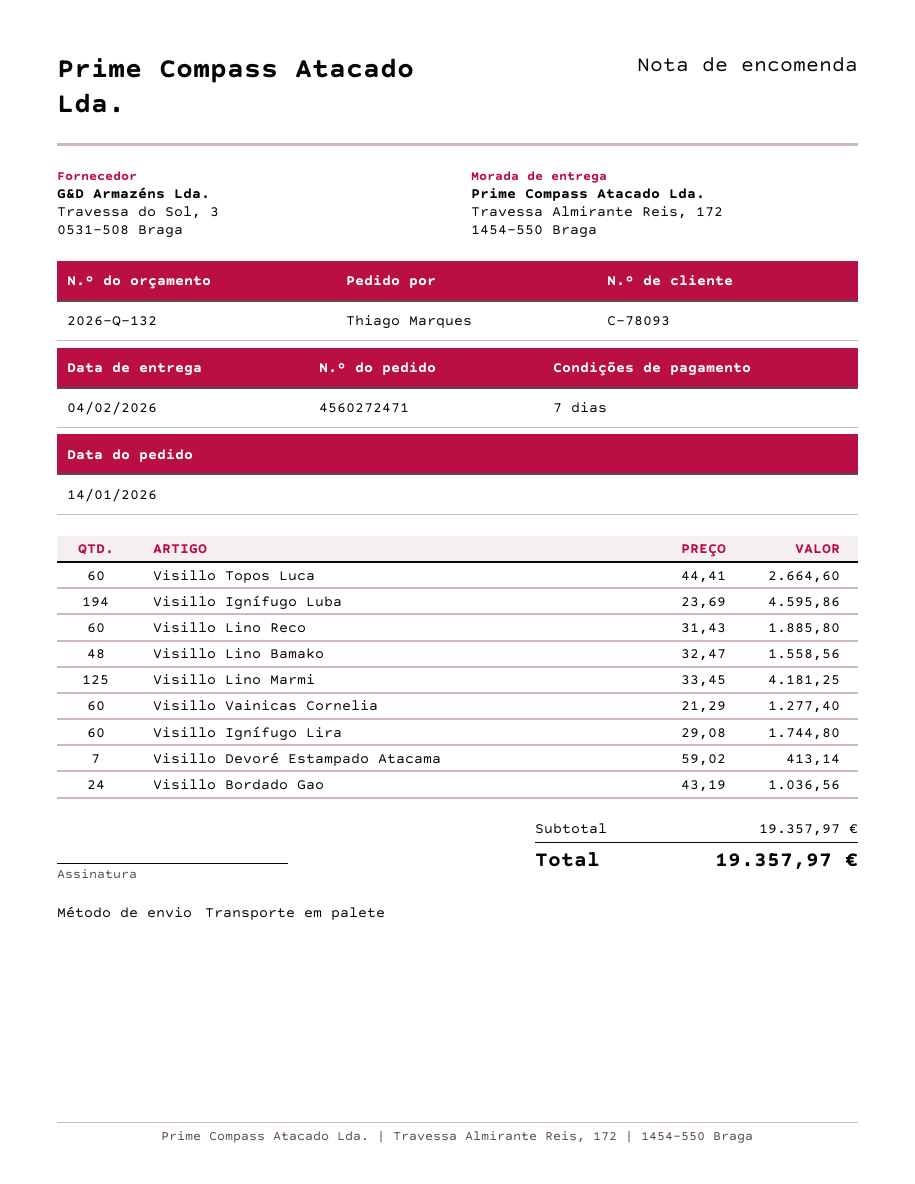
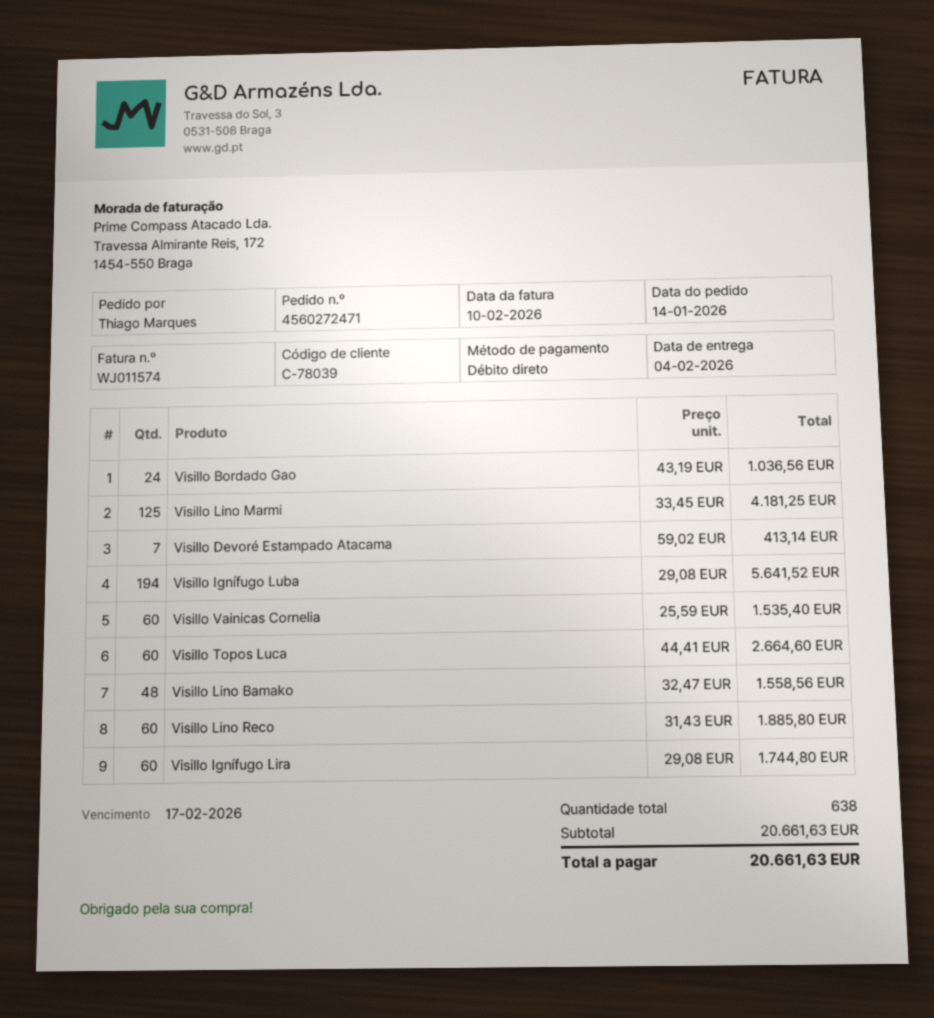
customer number: C-78093 -> C-78039
Visillo Ignífugo Luba: 194 x 23.69 = 4595.86 -> 194 x 29.08 = 5641.52
Visillo Vainicas Cornelia: 60 x 21.29 = 1277.40 -> 60 x 25.59 = 1535.40
subtotal: 19357.97 -> 20661.63
total: 19357.97 -> 20661.63

